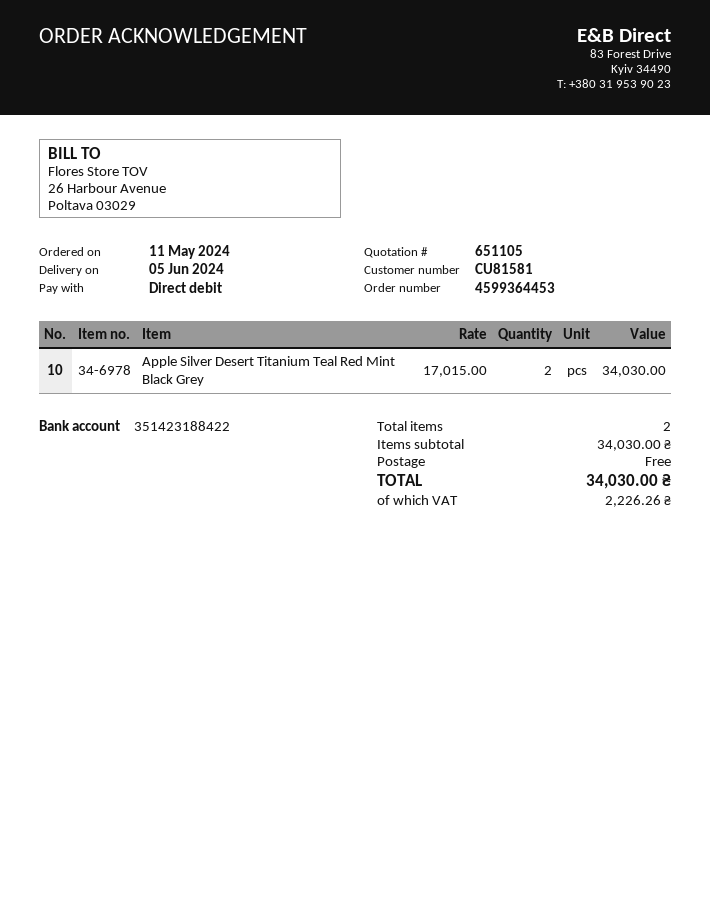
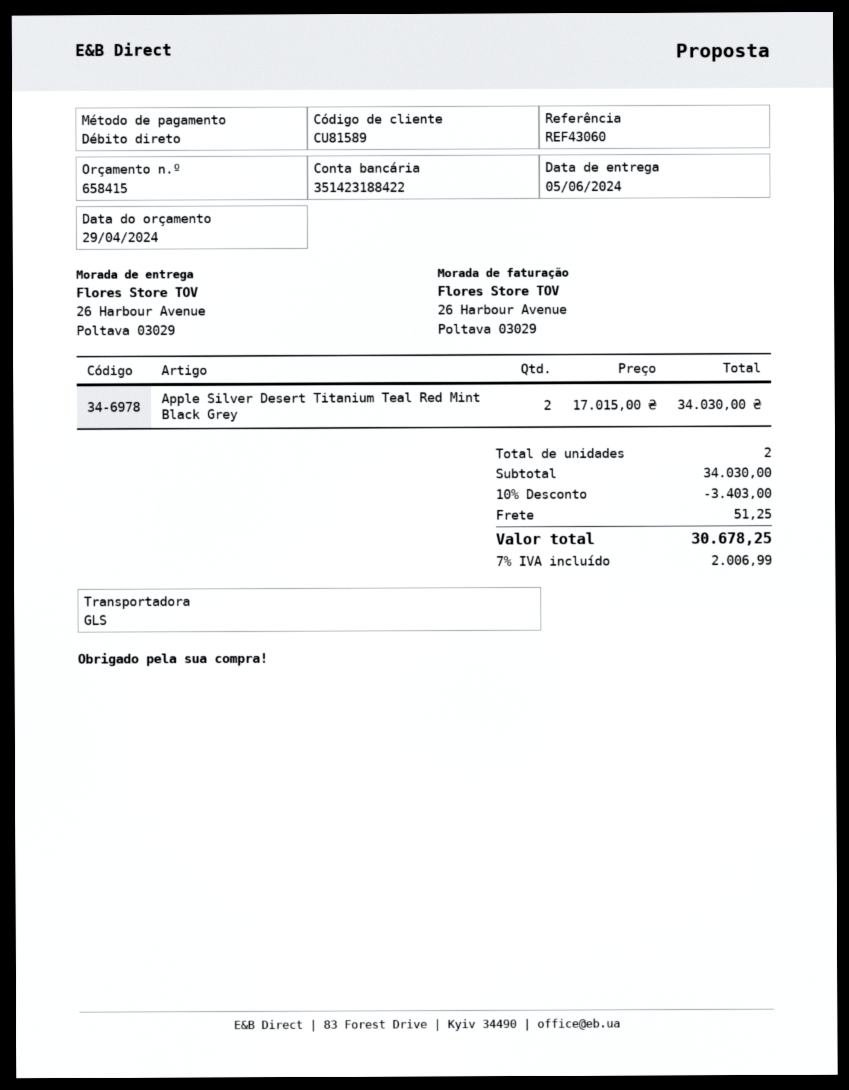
quote number: 651105 -> 658415
customer number: CU81581 -> CU81589
discount: none -> 10% = 3403.00
shipping: 0.00 -> 51.25
tax: 2226.26 -> 2006.99
total: 34030.00 -> 30678.25

